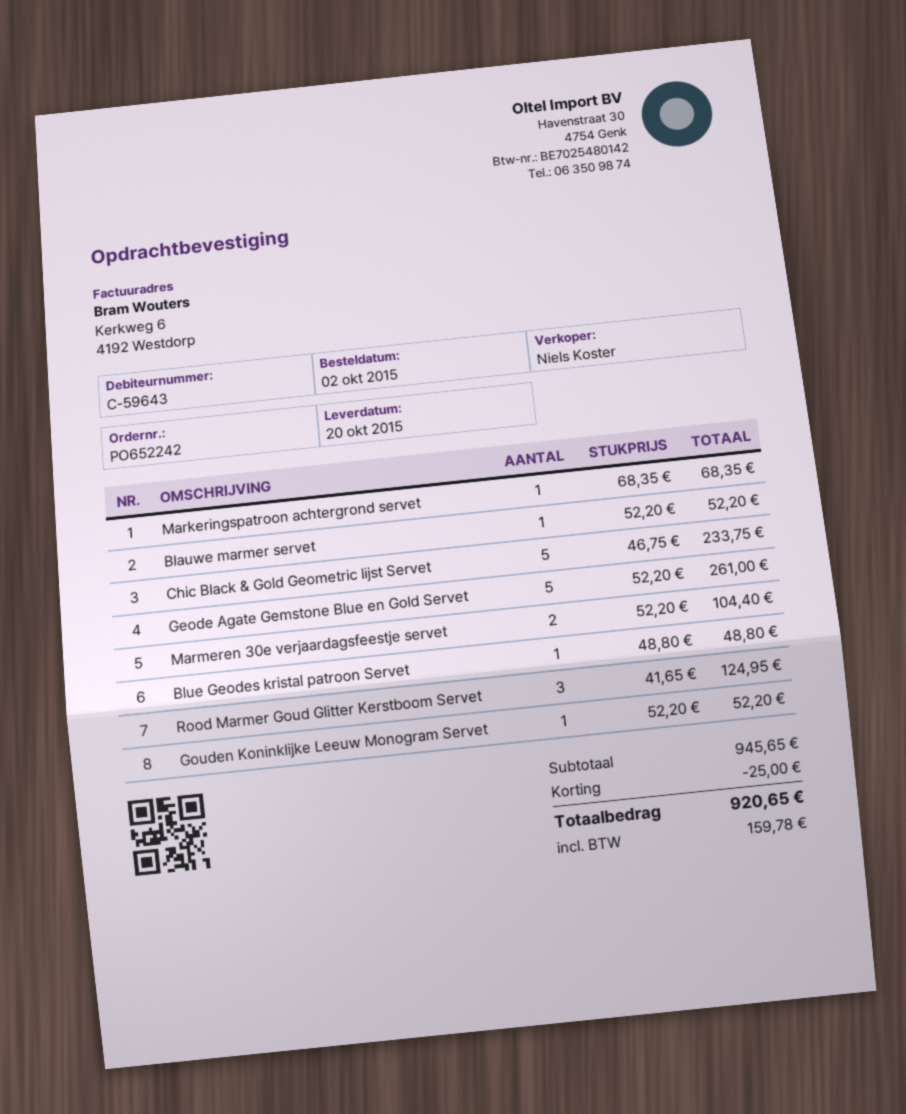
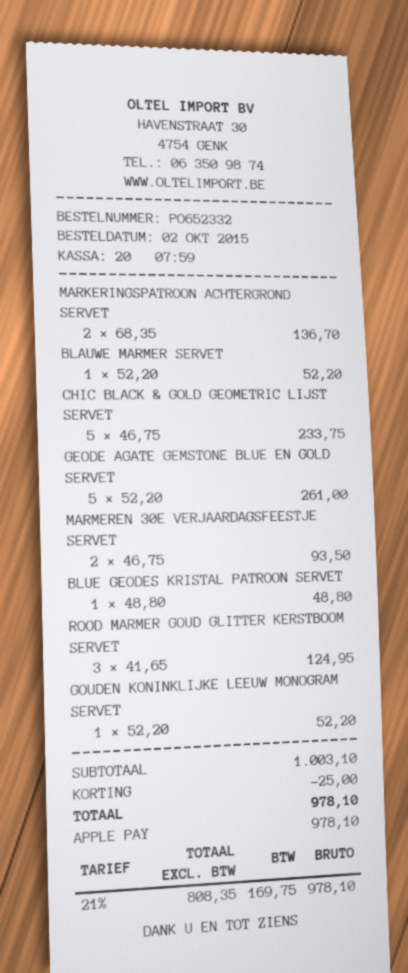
order number: PO652242 -> PO652332
Markeringspatroon achtergrond servet: 1 x 68.35 = 68.35 -> 2 x 68.35 = 136.70
Marmeren 30e verjaardagsfeestje servet: 2 x 52.20 = 104.40 -> 2 x 46.75 = 93.50
subtotal: 945.65 -> 1003.10
tax: 159.78 -> 169.75
total: 920.65 -> 978.10

